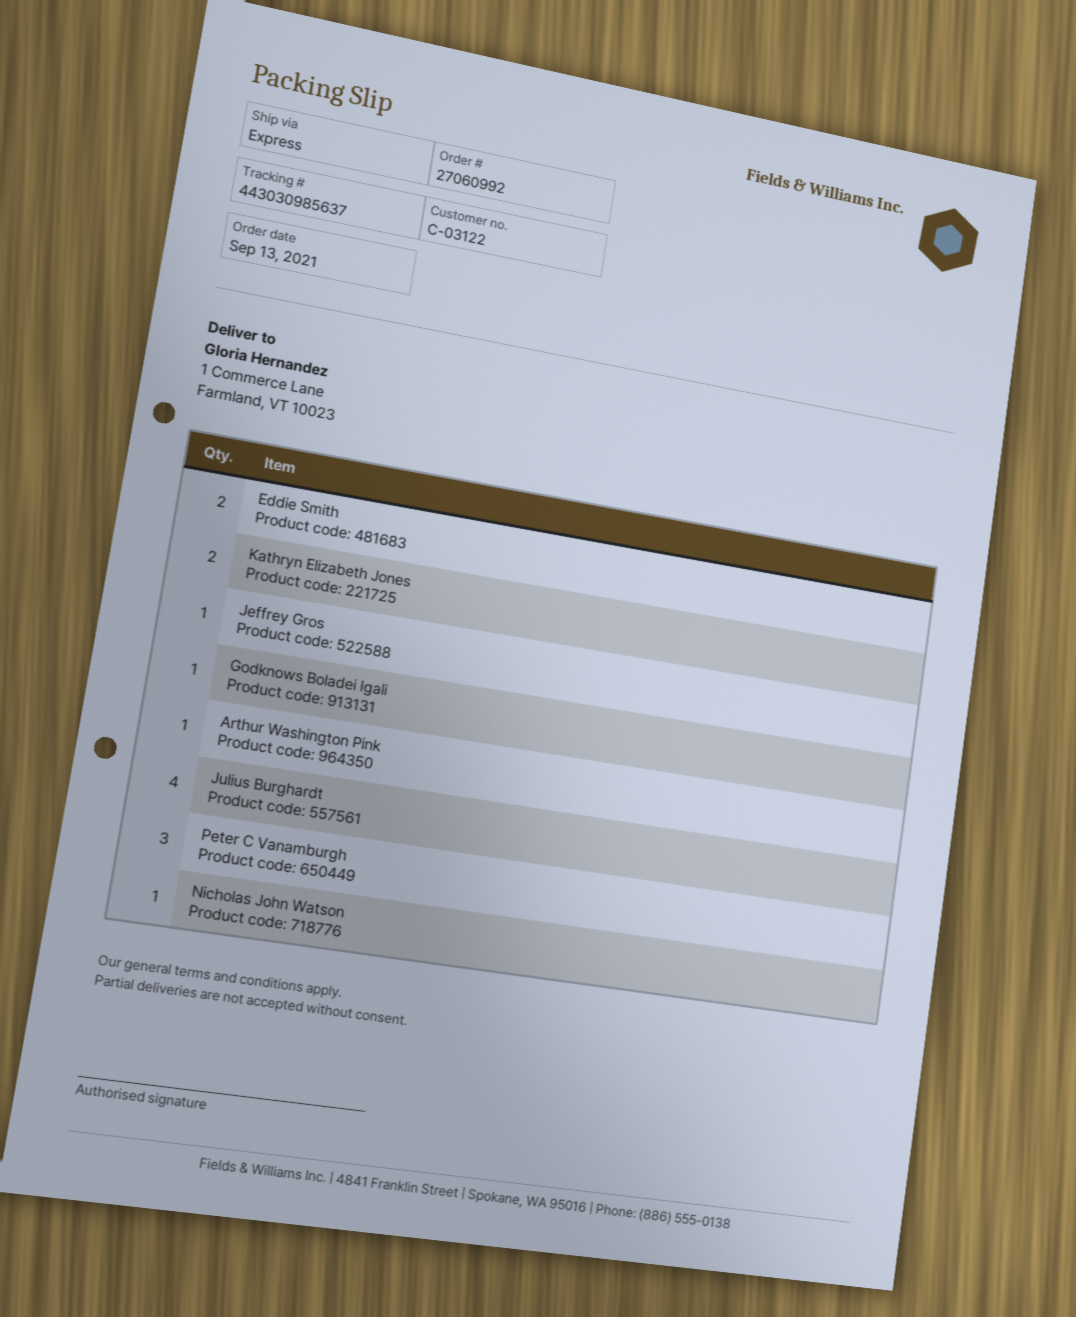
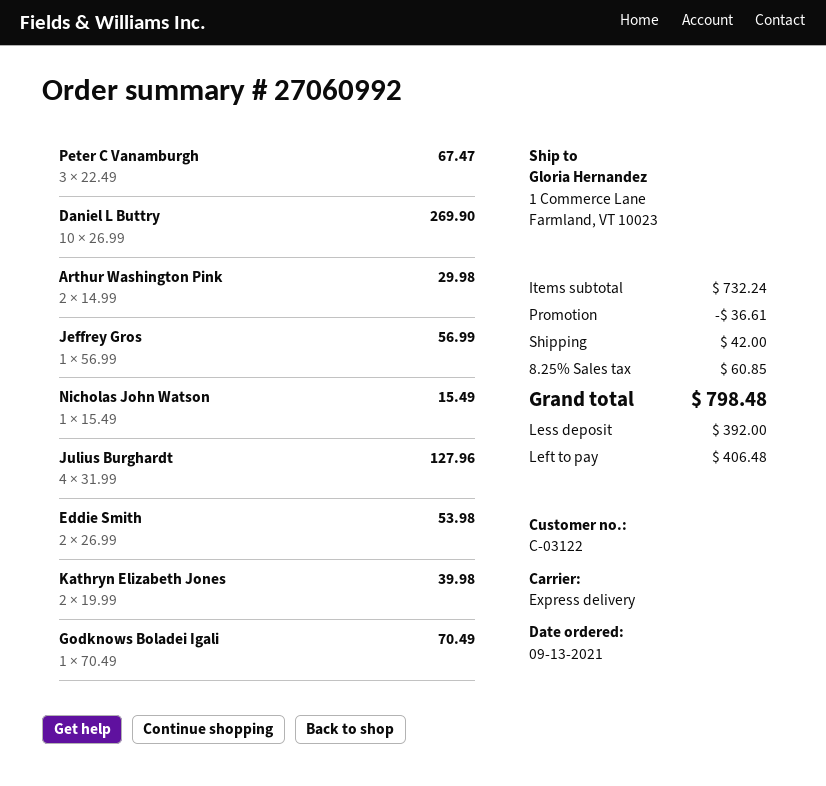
Arthur Washington Pink: 1 -> 2
Daniel L Buttry: none -> 10

